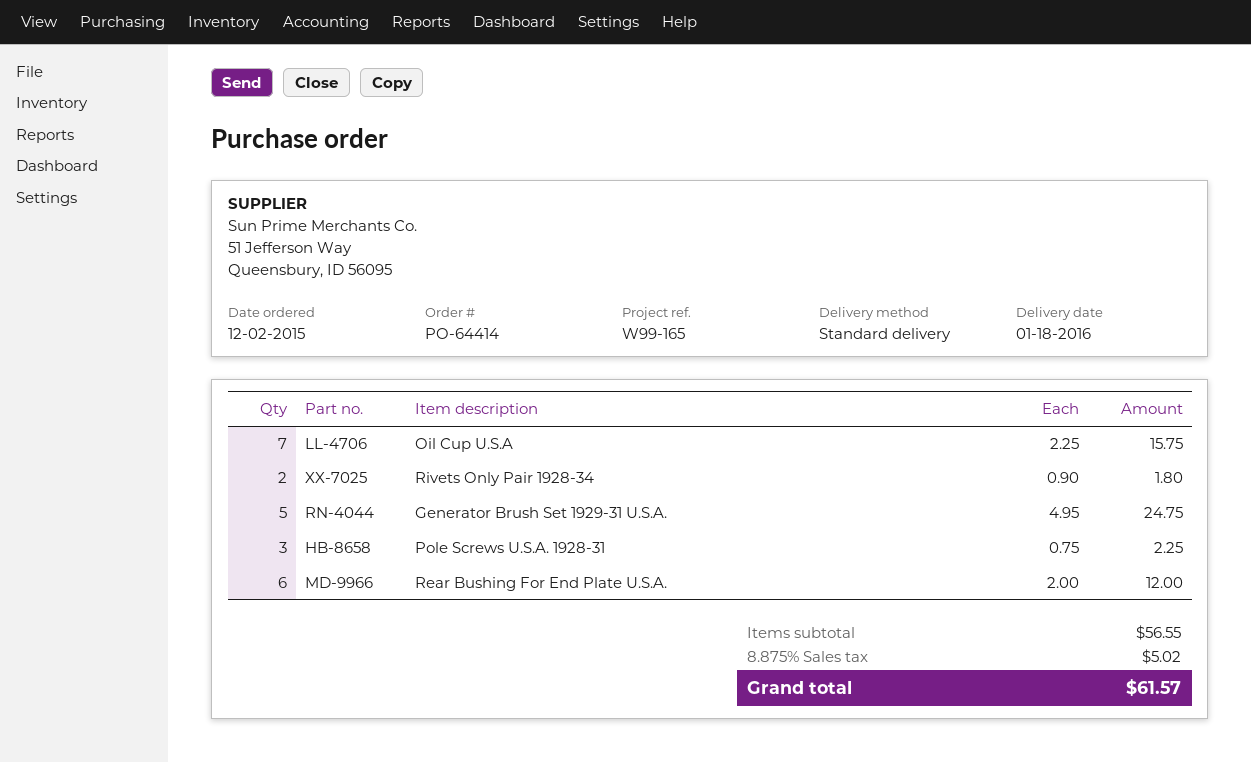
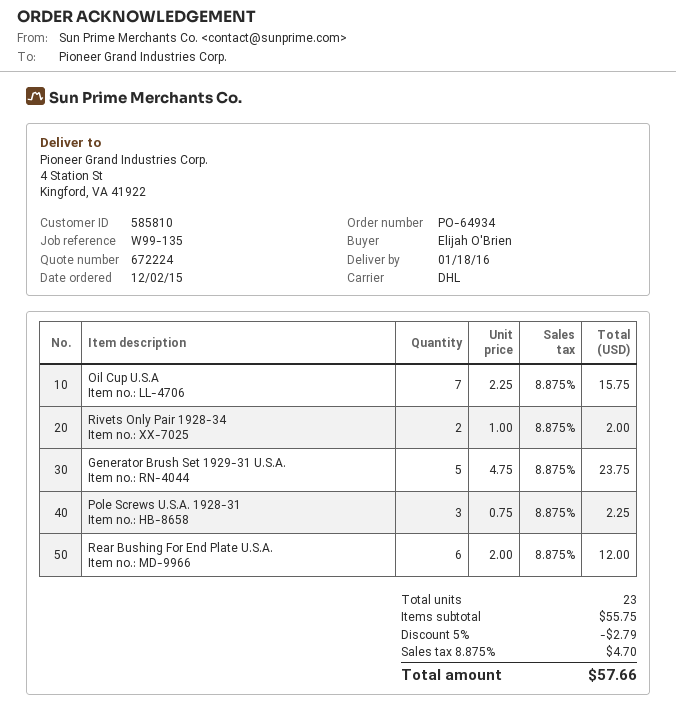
order number: PO-64414 -> PO-64934
reference: W99-165 -> W99-135
shipping method: standard -> DHL
Rivets Only Pair 1928-34: 2 x 0.90 = 1.80 -> 2 x 1.00 = 2.00
Generator Brush Set 1929-31 U.S.A.: 5 x 4.95 = 24.75 -> 5 x 4.75 = 23.75
subtotal: 56.55 -> 55.75
discount: none -> 5% = 2.79
tax: 8.875% = 5.02 -> 8.875% = 4.70
total: 61.57 -> 57.66

